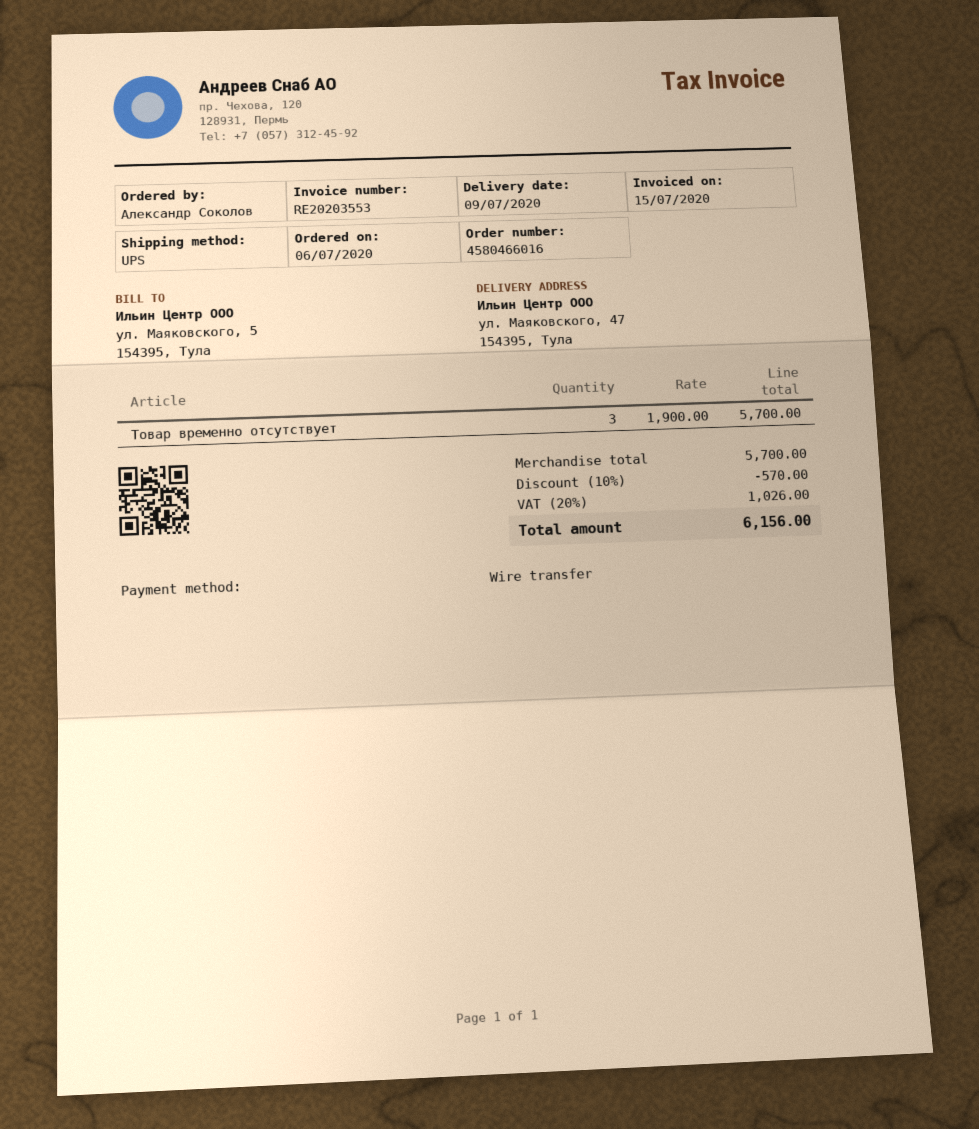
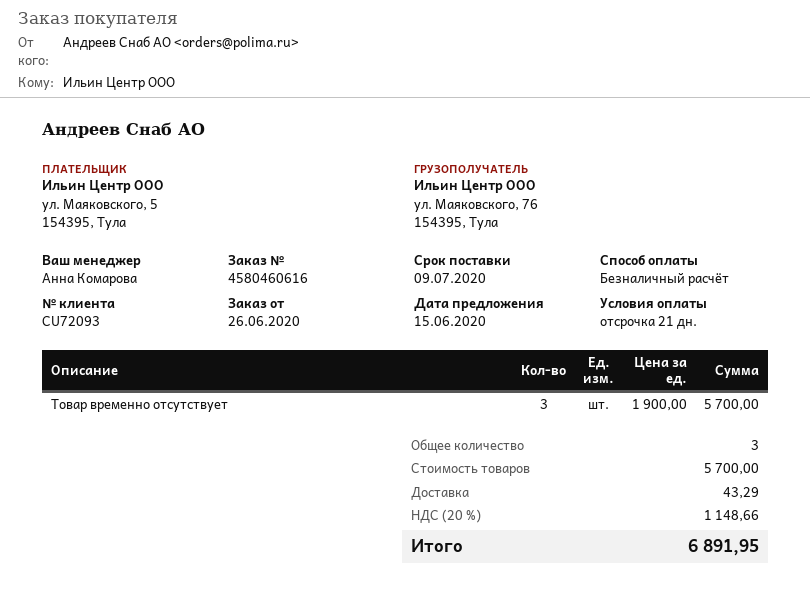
order number: 4580466016 -> 4580460616
order date: 2020-07-06 -> 2020-06-26
ship to: ул. Маяковского, 47, 154395, Тула -> ул. Маяковского, 76, 154395, Тула
discount: 10% = 570.00 -> none
shipping: none -> 43.29
tax: 20% = 1026.00 -> 20% = 1148.66
total: 6156.00 -> 6891.95

